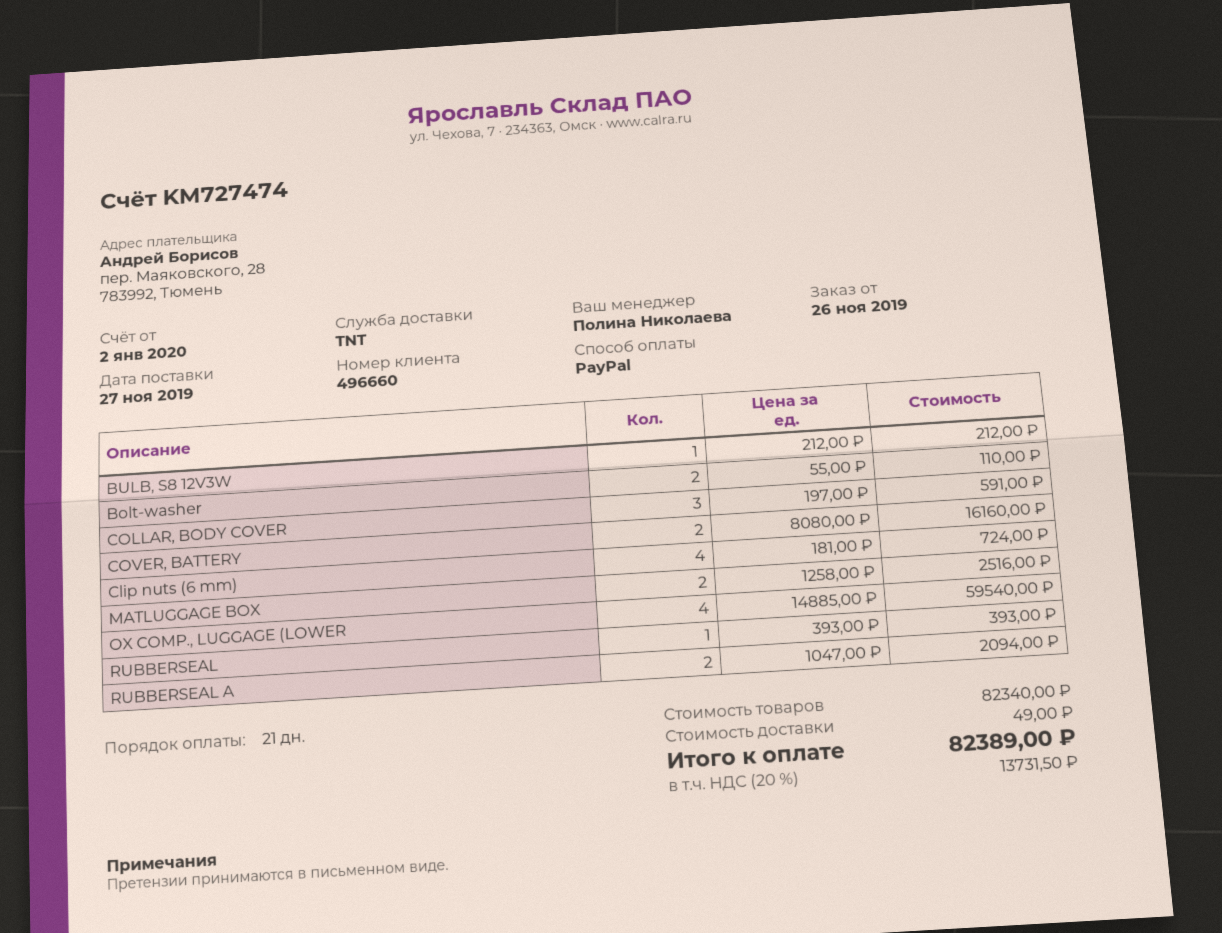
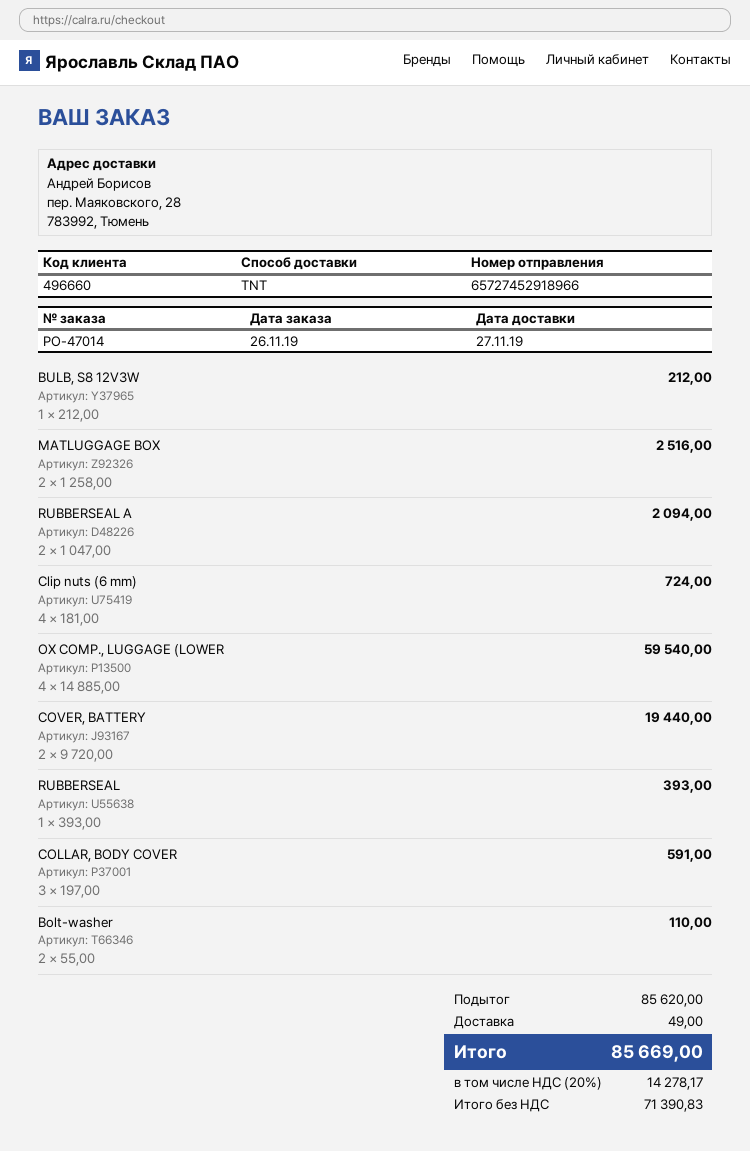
COVER, BATTERY: 2 x 8080.00 = 16160.00 -> 2 x 9720.00 = 19440.00
subtotal: 82340.00 -> 85620.00
tax: 20% = 13731.50 -> 20% = 14278.17
total: 82389.00 -> 85669.00

